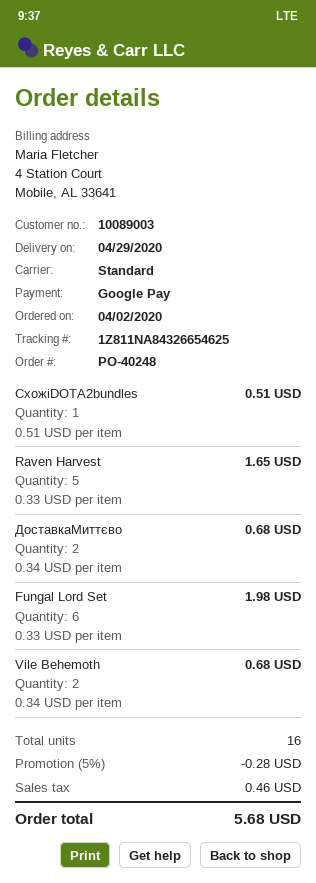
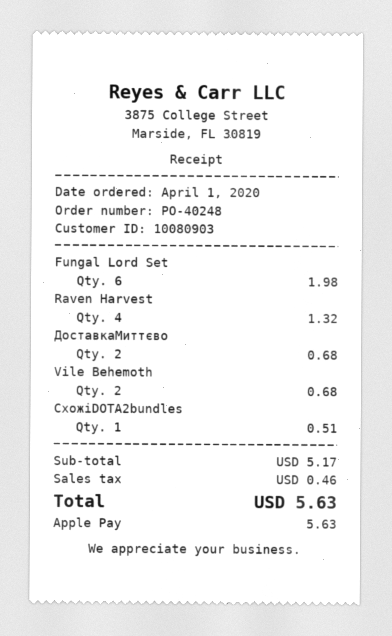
order date: 2020-04-02 -> 2020-04-01
customer number: 10089003 -> 10080903
payment method: Google Pay -> Apple Pay
Raven Harvest: 5 for 1.65 -> 4 for 1.32
discount: 5% = 0.28 -> none
total: 5.68 -> 5.63

